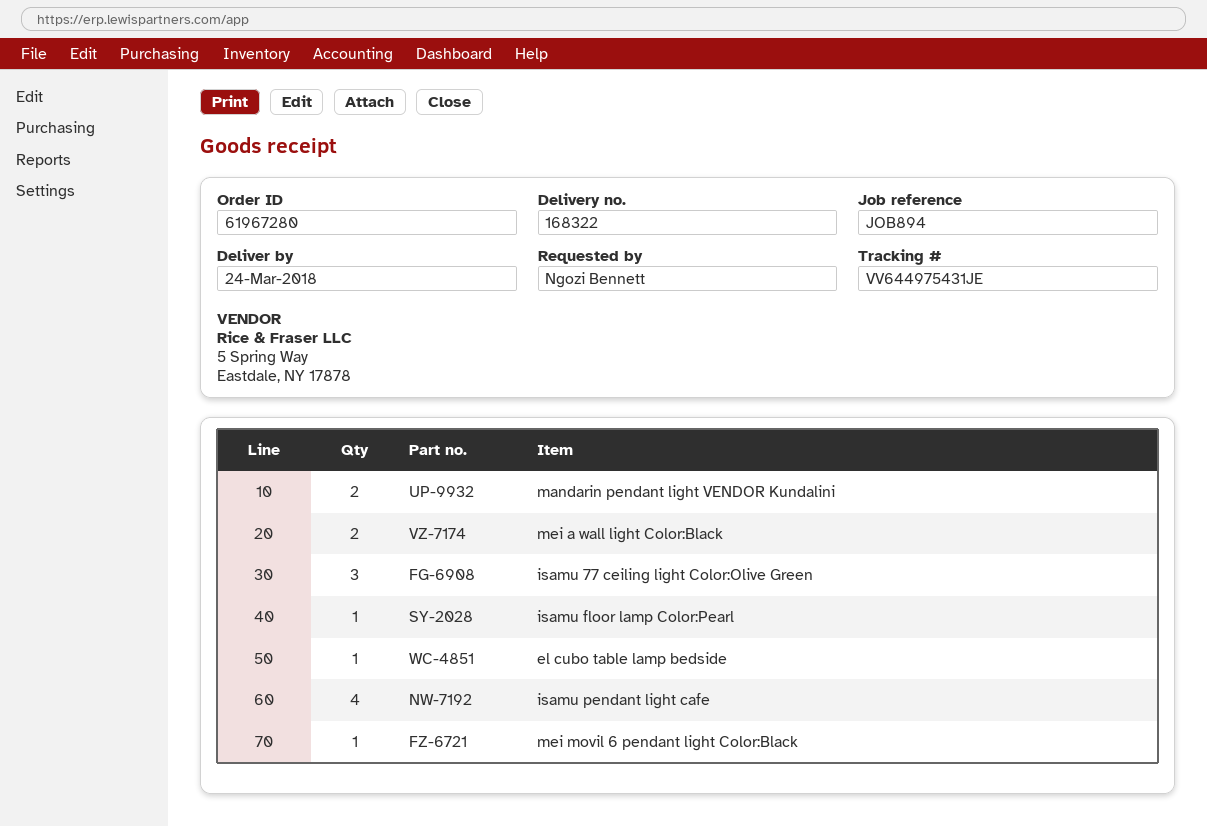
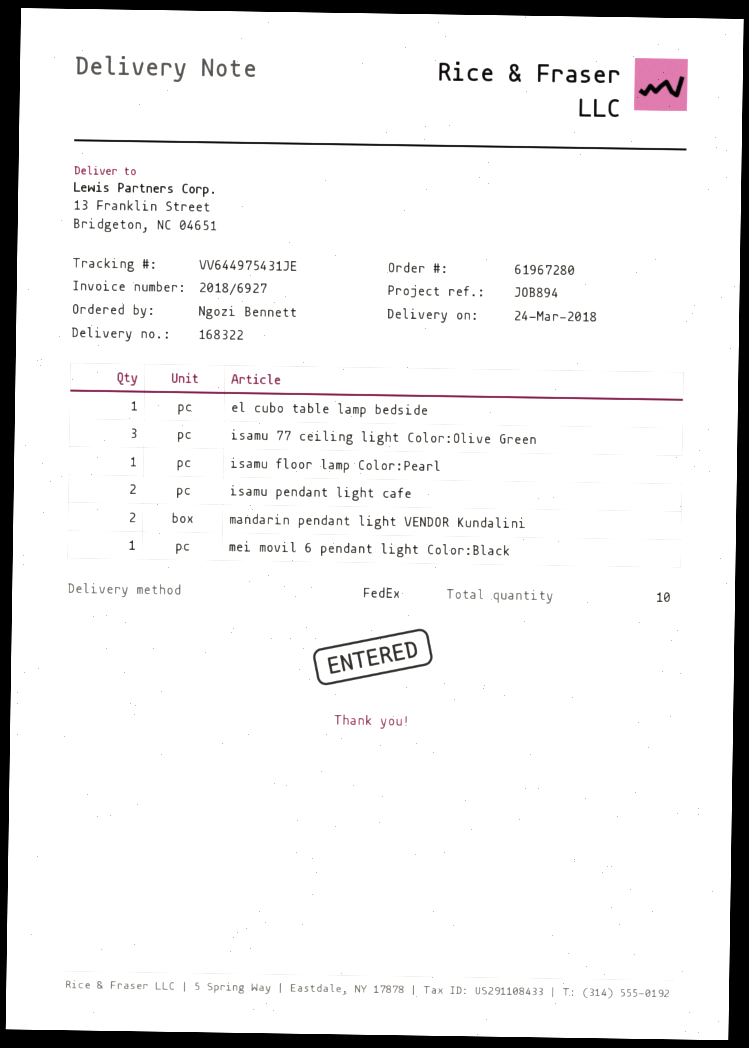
mei a wall light Color:Black: 2 -> none
isamu pendant light cafe: 4 -> 2

